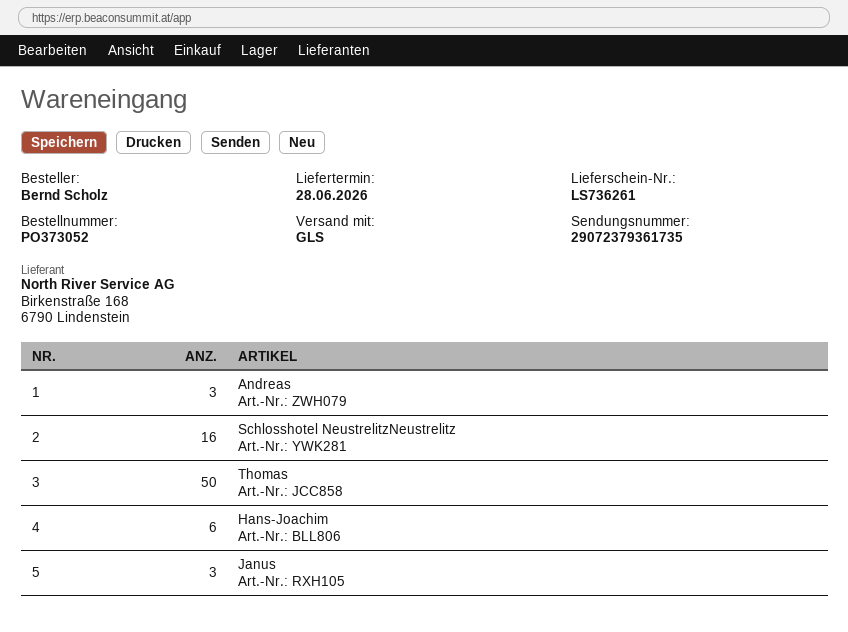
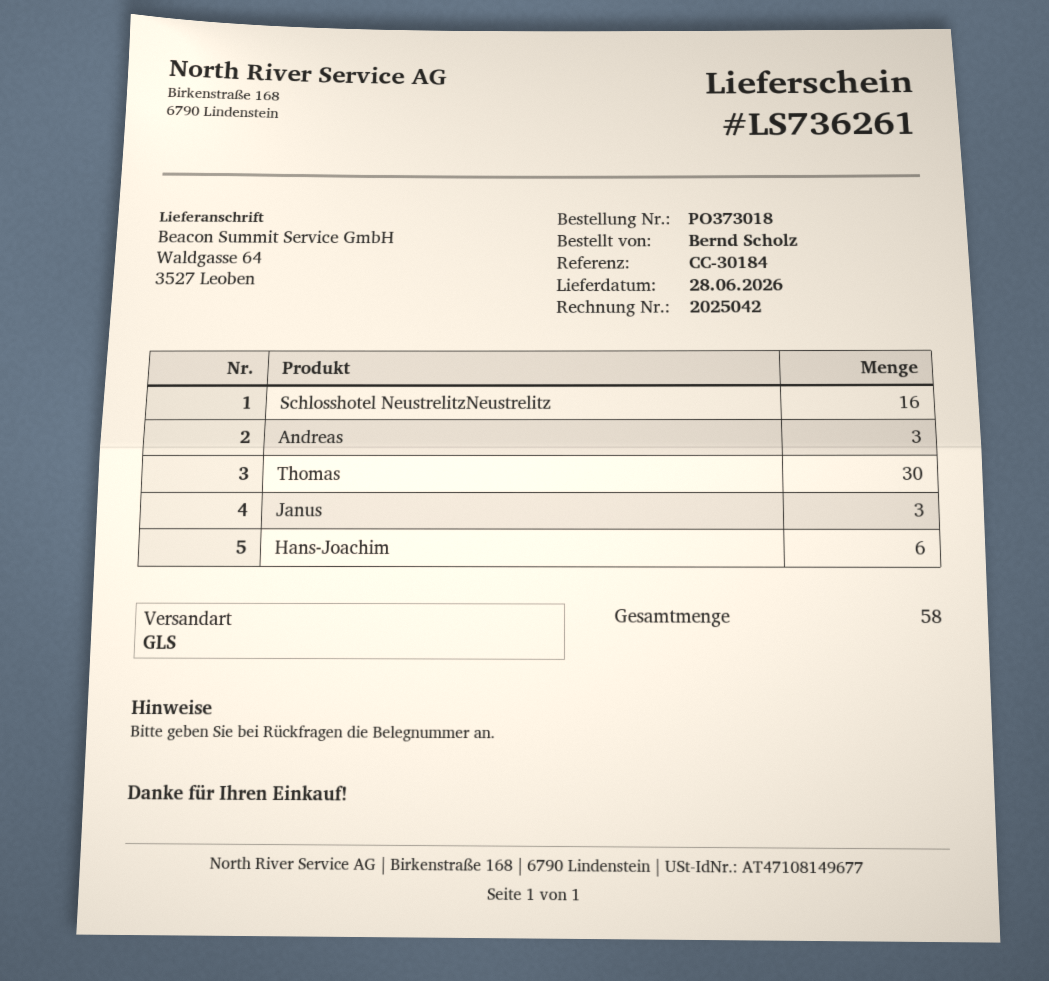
order number: PO373052 -> PO373018
Thomas: 50 -> 30

